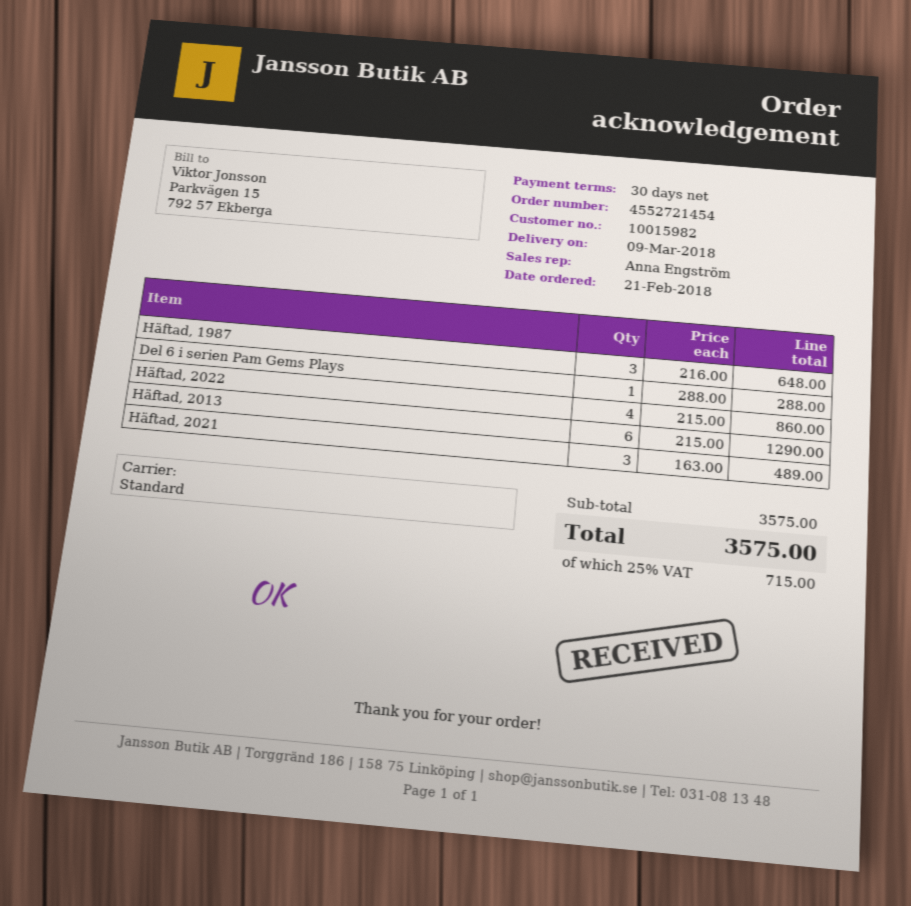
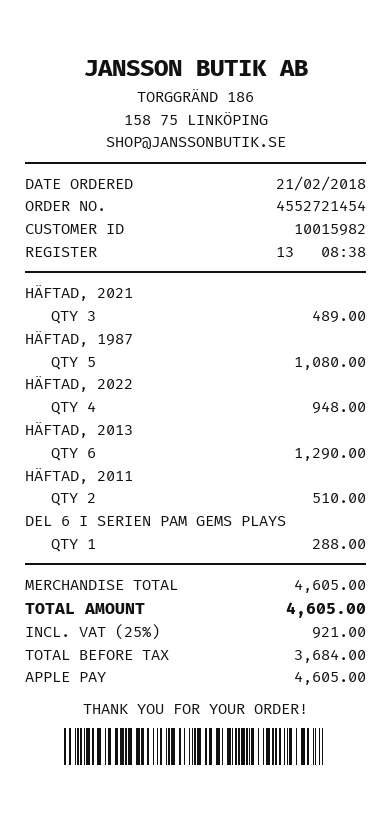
Häftad, 1987: 3 for 648.00 -> 5 for 1080.00
Häftad, 2022: 4 for 860.00 -> 4 for 948.00
HÄFTAD, 2011: none -> 2 for 510.00
subtotal: 3575.00 -> 4605.00
tax: 25% = 715.00 -> 25% = 921.00
total: 3575.00 -> 4605.00

